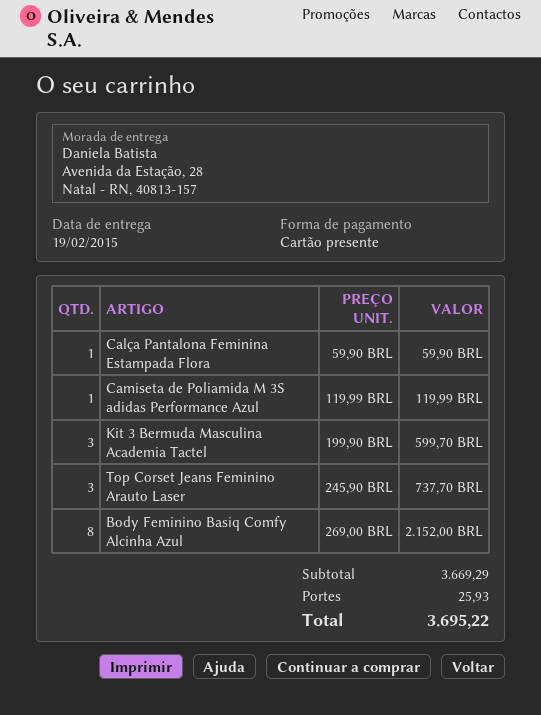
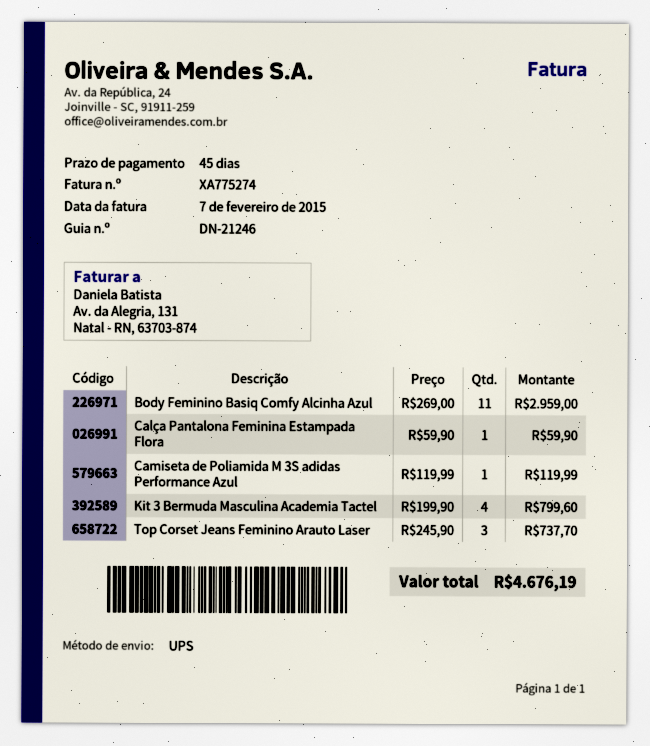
Kit 3 Bermuda Masculina Academia Tactel: 3 x 199.90 = 599.70 -> 4 x 199.90 = 799.60
Body Feminino Basiq Comfy Alcinha Azul: 8 x 269.00 = 2152.00 -> 11 x 269.00 = 2959.00
shipping: 25.93 -> none
total: 3695.22 -> 4676.19

